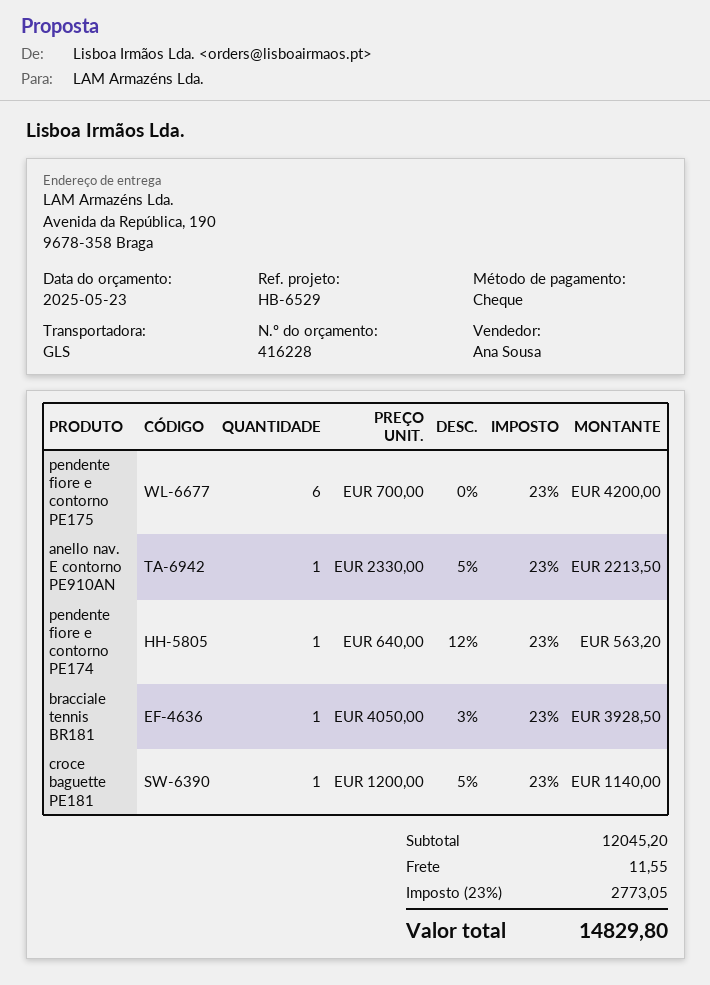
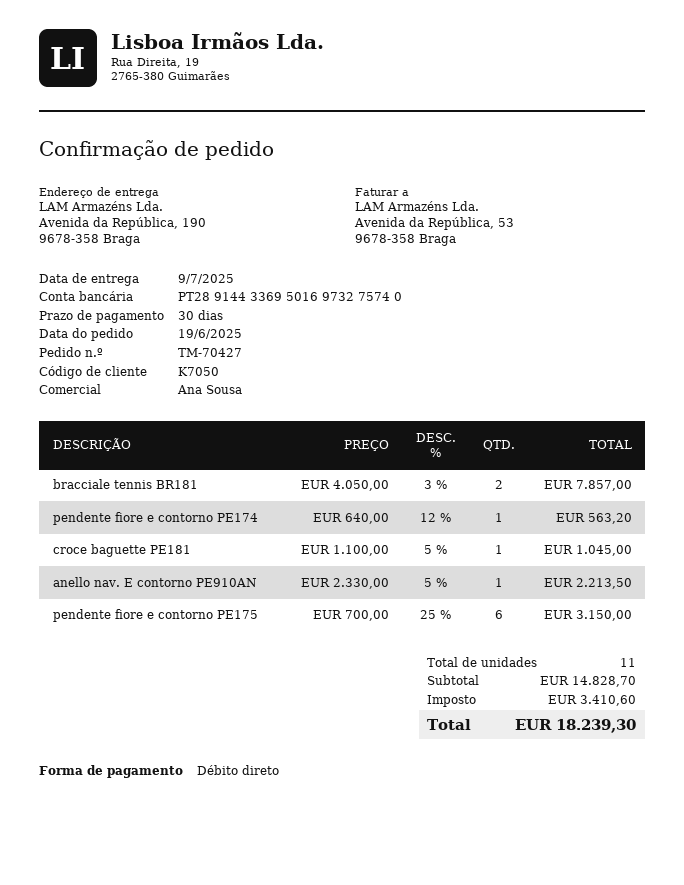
payment method: cheque -> direct debit
pendente fiore e contorno PE175: 6 x 700.00 = 4200.00 -> 6 x 700.00 - 25% = 3150.00
bracciale tennis BR181: 1 x 4050.00 - 3% = 3928.50 -> 2 x 4050.00 - 3% = 7857.00
croce baguette PE181: 1 x 1200.00 - 5% = 1140.00 -> 1 x 1100.00 - 5% = 1045.00
subtotal: 12045.20 -> 14828.70
shipping: 11.55 -> none
tax: 2773.05 -> 3410.60
total: 14829.80 -> 18239.30

